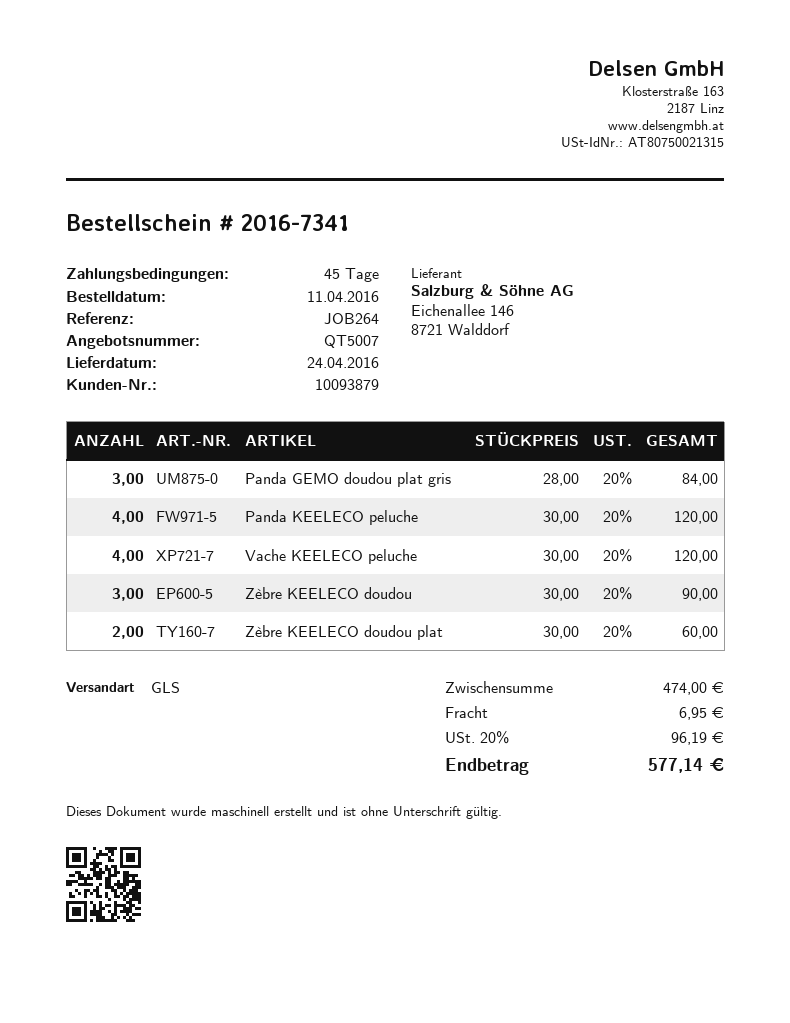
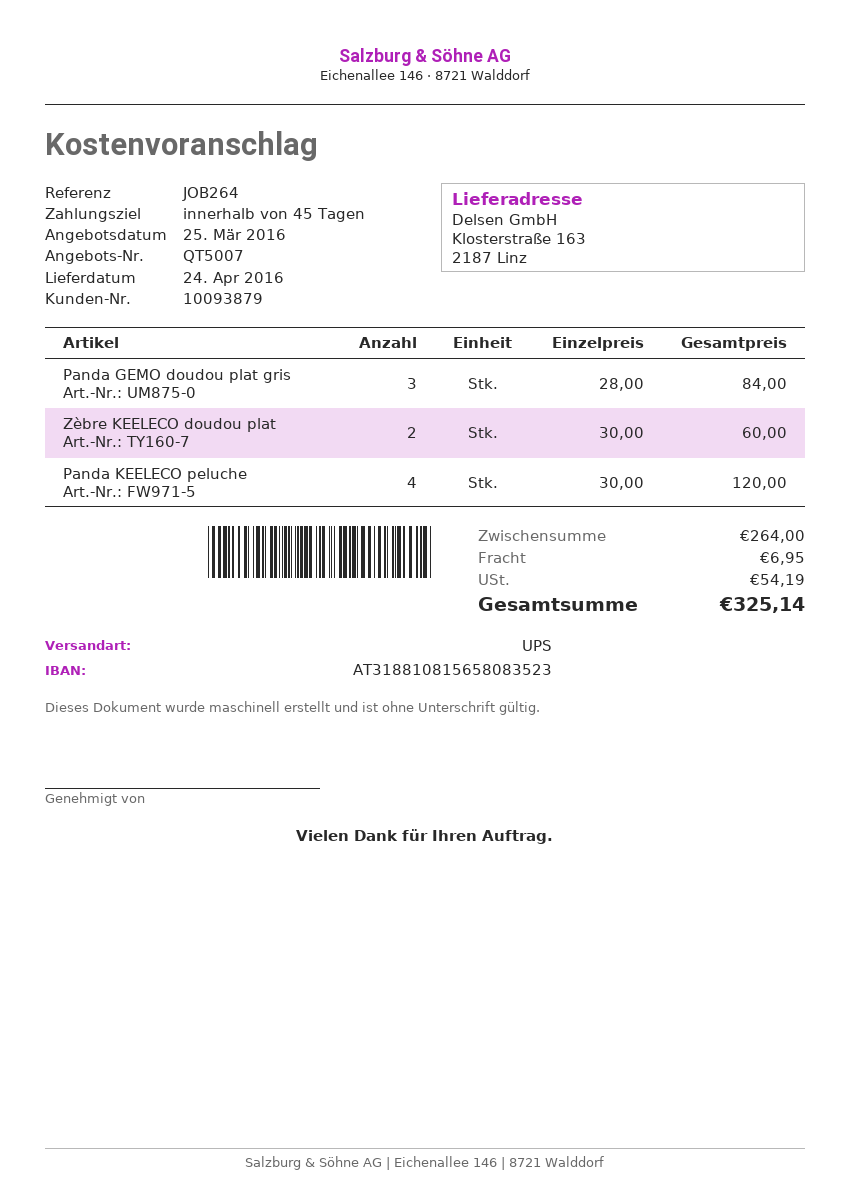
shipping method: GLS -> UPS
Vache KEELECO peluche: 4 x 30.00 = 120.00 -> none
Zèbre KEELECO doudou: 3 x 30.00 = 90.00 -> none
subtotal: 474.00 -> 264.00
tax: 96.19 -> 54.19
total: 577.14 -> 325.14

